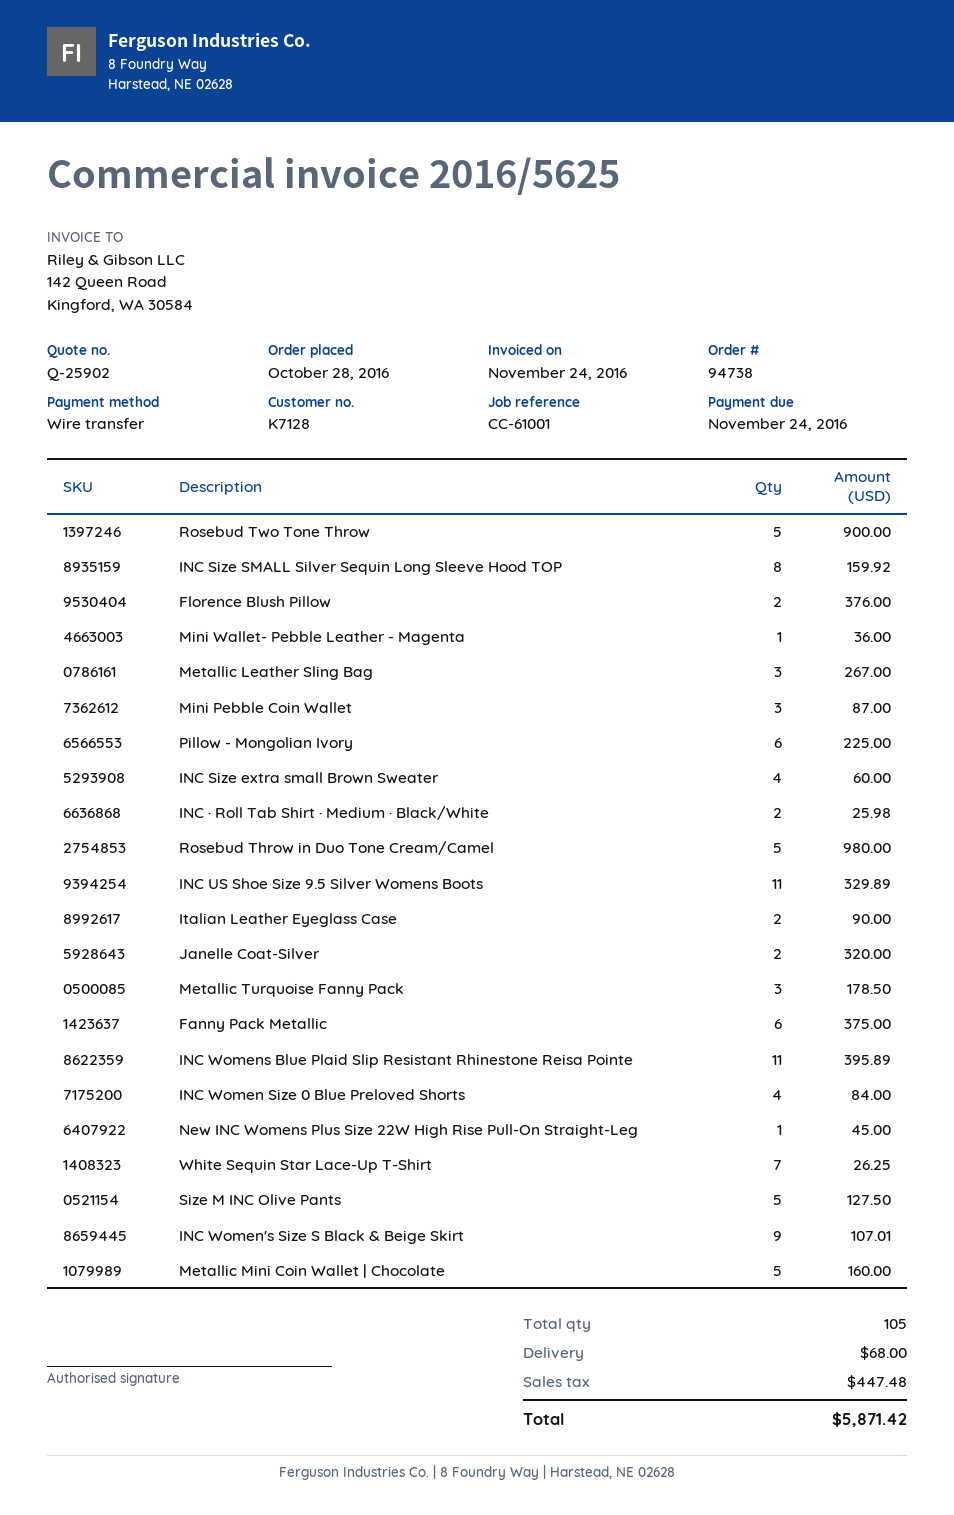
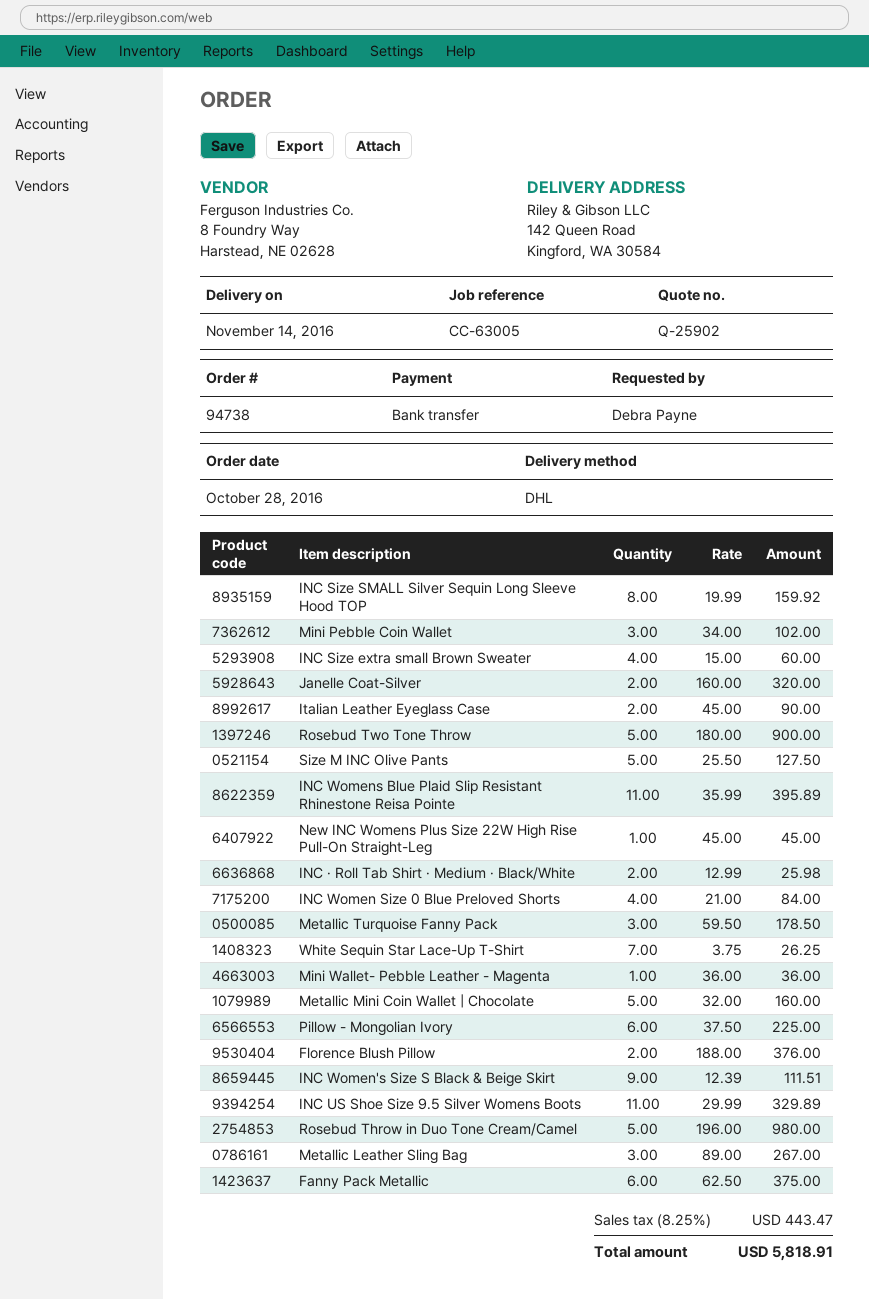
reference: CC-61001 -> CC-63005
Mini Pebble Coin Wallet: 3 for 87.00 -> 3 for 102.00
INC Women's Size S Black & Beige Skirt: 9 for 107.01 -> 9 for 111.51
shipping: 68.00 -> none
tax: 447.48 -> 443.47
total: 5871.42 -> 5818.91

